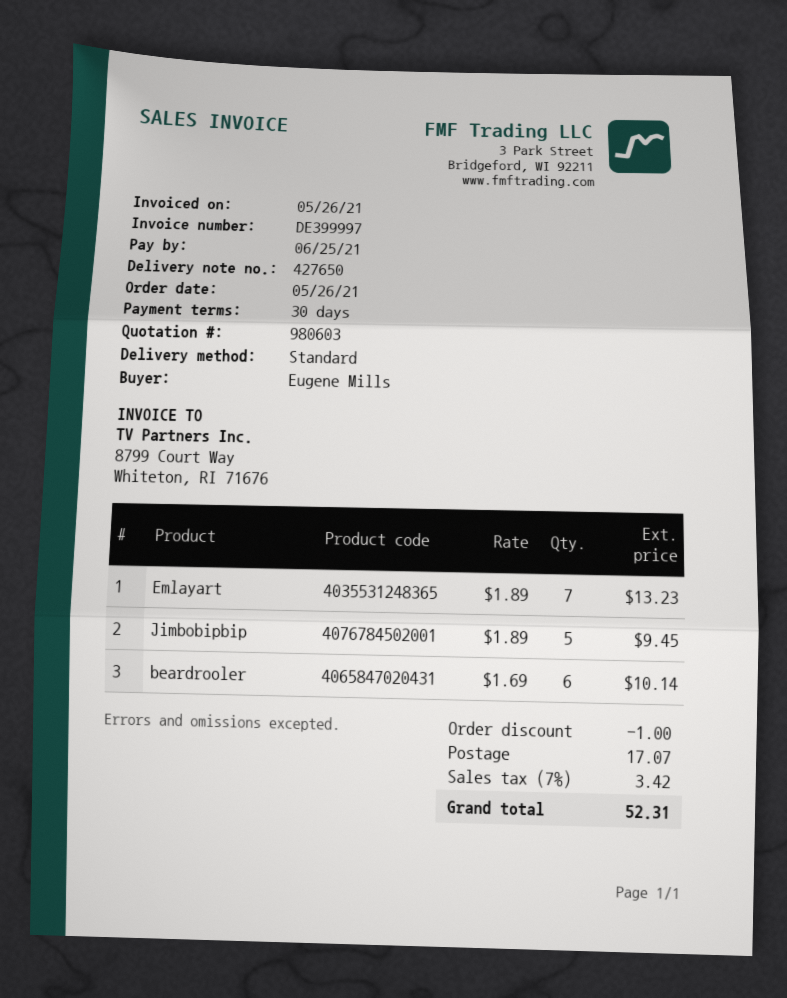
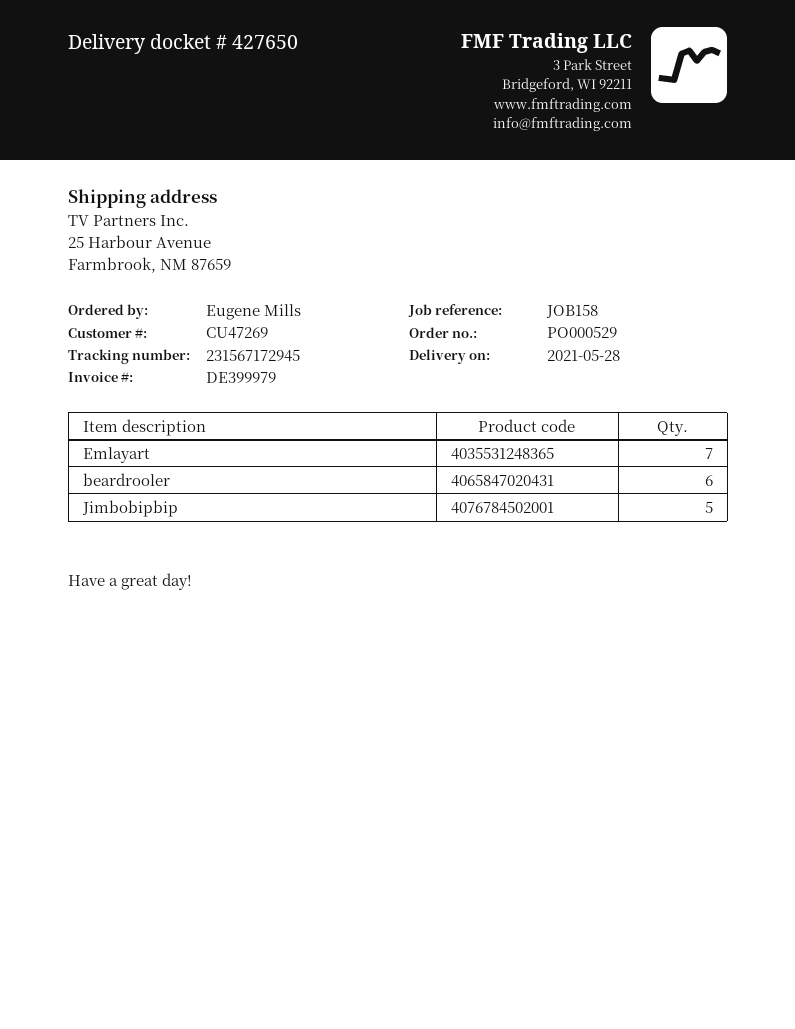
invoice number: DE399997 -> DE399979

